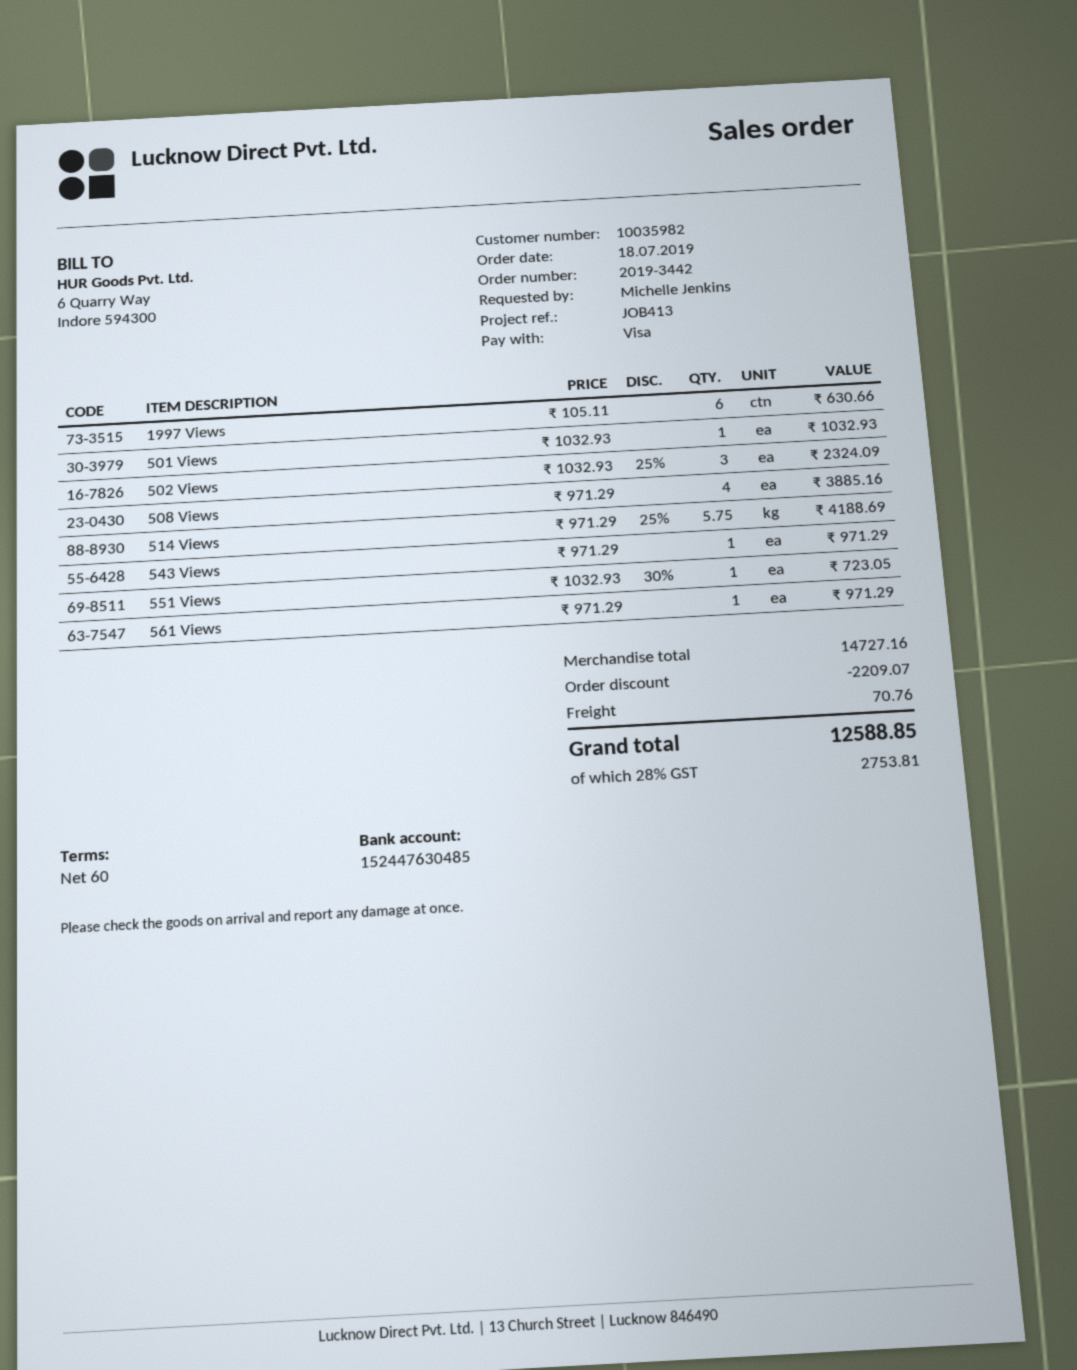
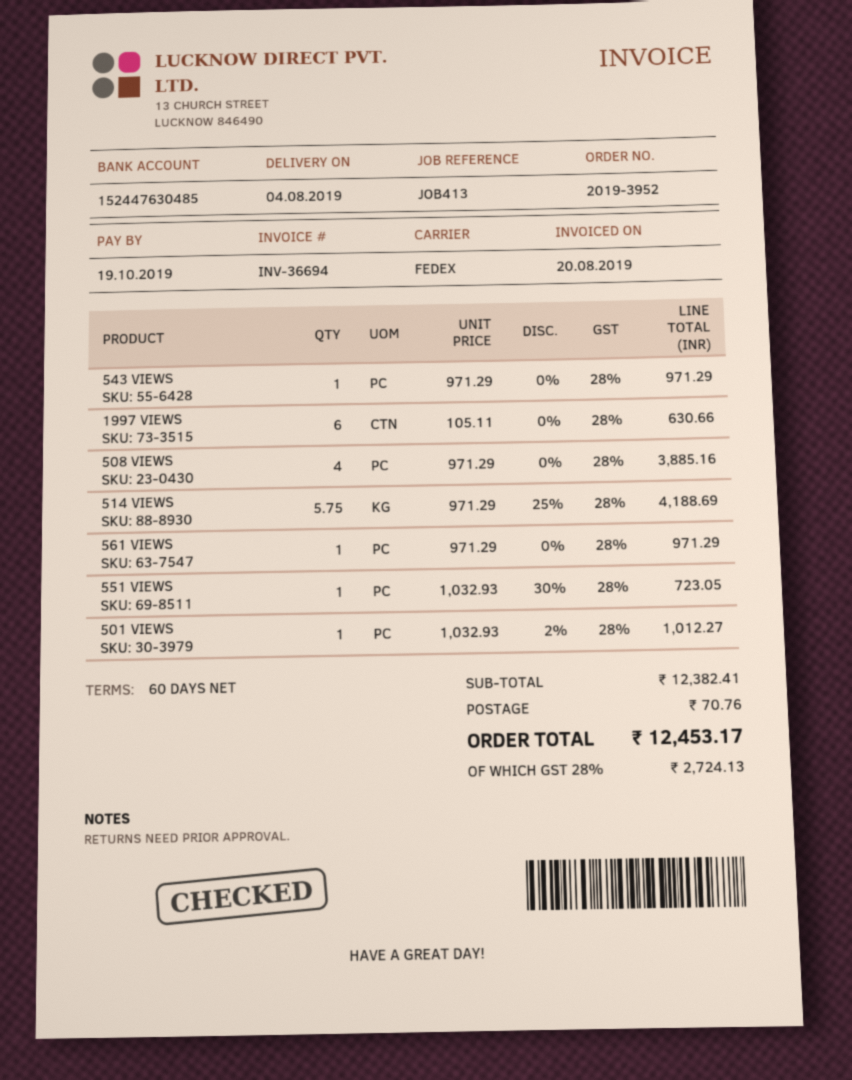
order number: 2019-3442 -> 2019-3952
501 Views: 1 x 1032.93 = 1032.93 -> 1 x 1032.93 - 2% = 1012.27
502 Views: 3 x 1032.93 - 25% = 2324.09 -> none
subtotal: 14727.16 -> 12382.41
discount: 2209.07 -> none
tax: 28% = 2753.81 -> 28% = 2724.13
total: 12588.85 -> 12453.17

